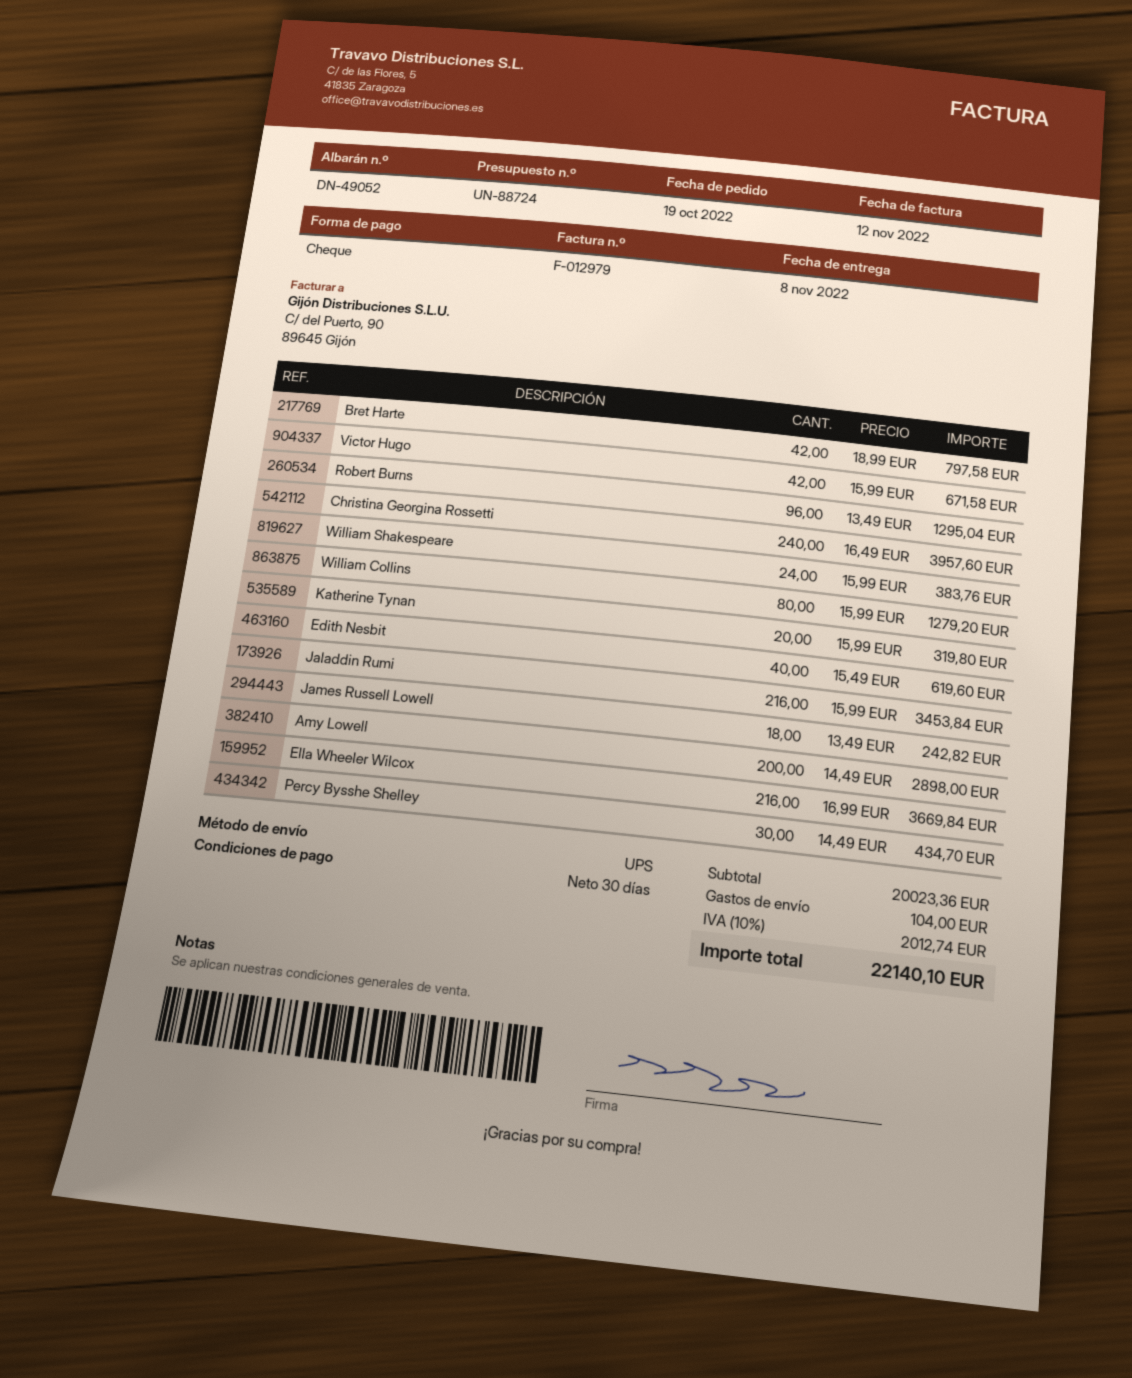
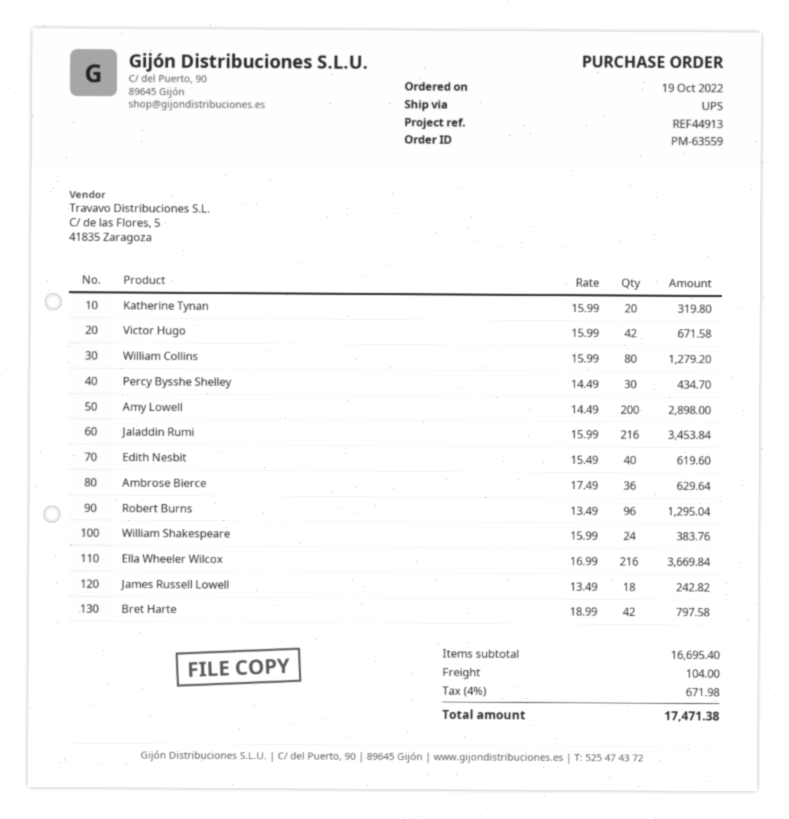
Christina Georgina Rossetti: 240 x 16.49 = 3957.60 -> none
Ambrose Bierce: none -> 36 x 17.49 = 629.64
subtotal: 20023.36 -> 16695.40
tax: 10% = 2012.74 -> 4% = 671.98
total: 22140.10 -> 17471.38

